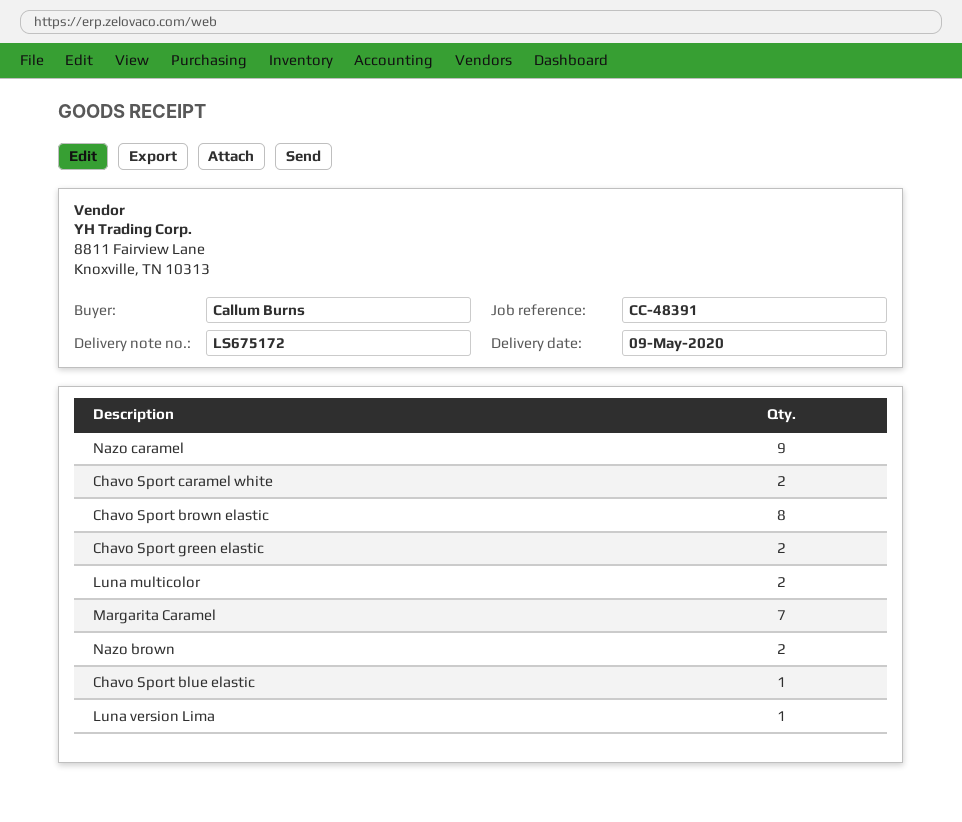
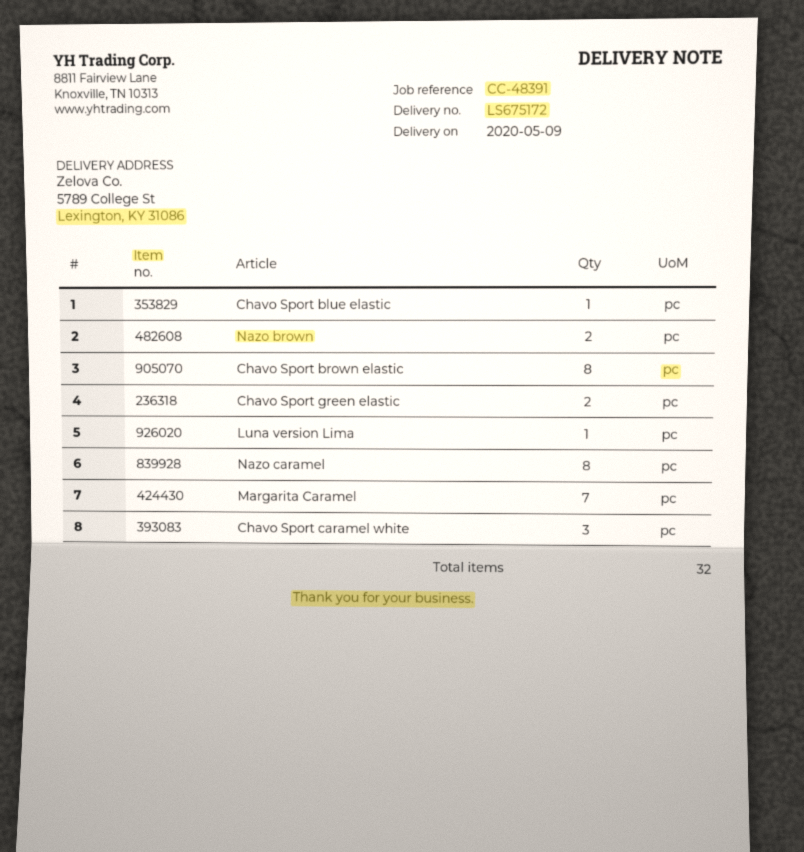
Nazo caramel: 9 -> 8
Chavo Sport caramel white: 2 -> 3
Luna multicolor: 2 -> none

